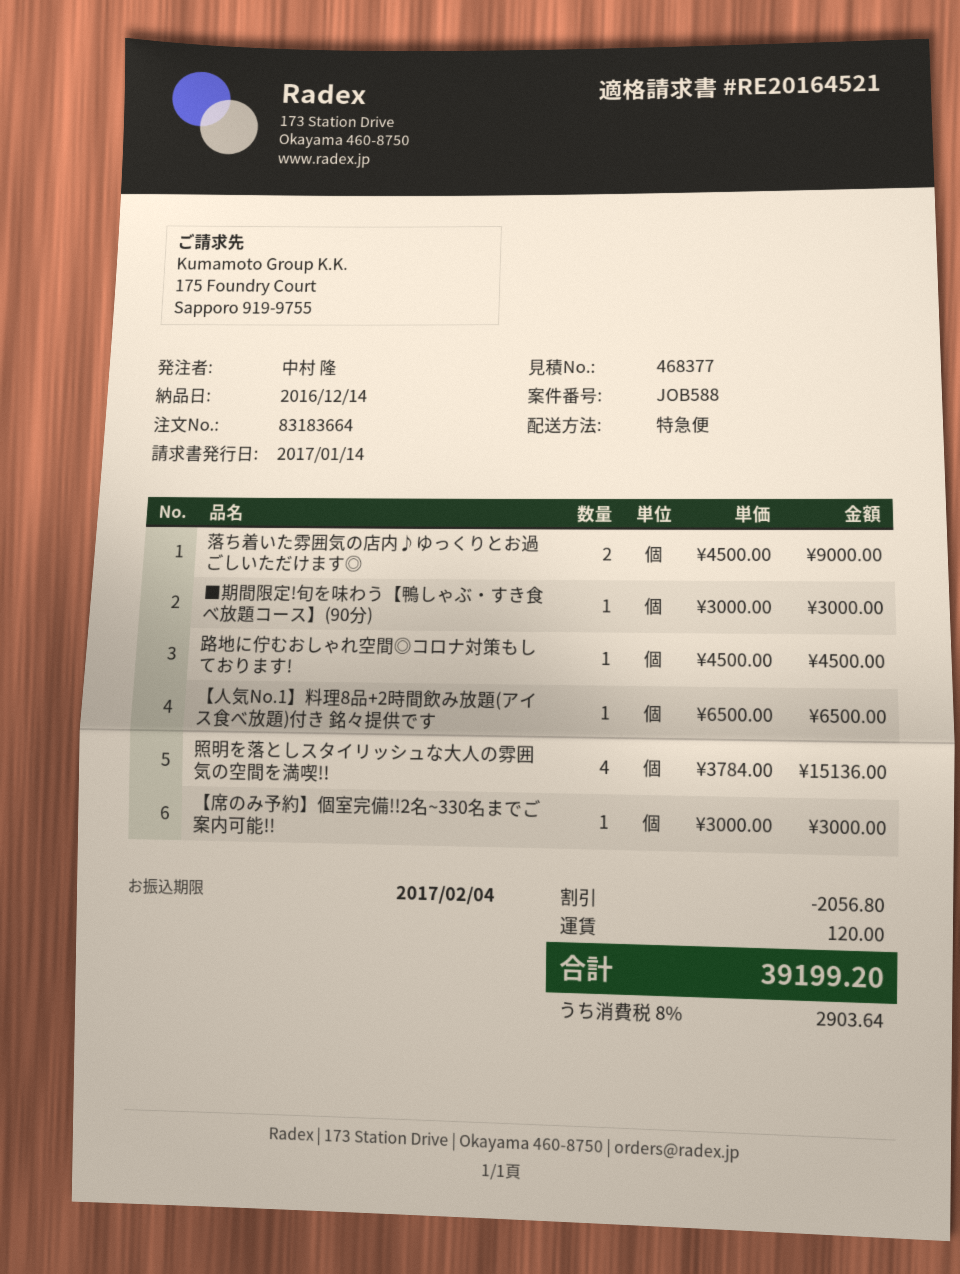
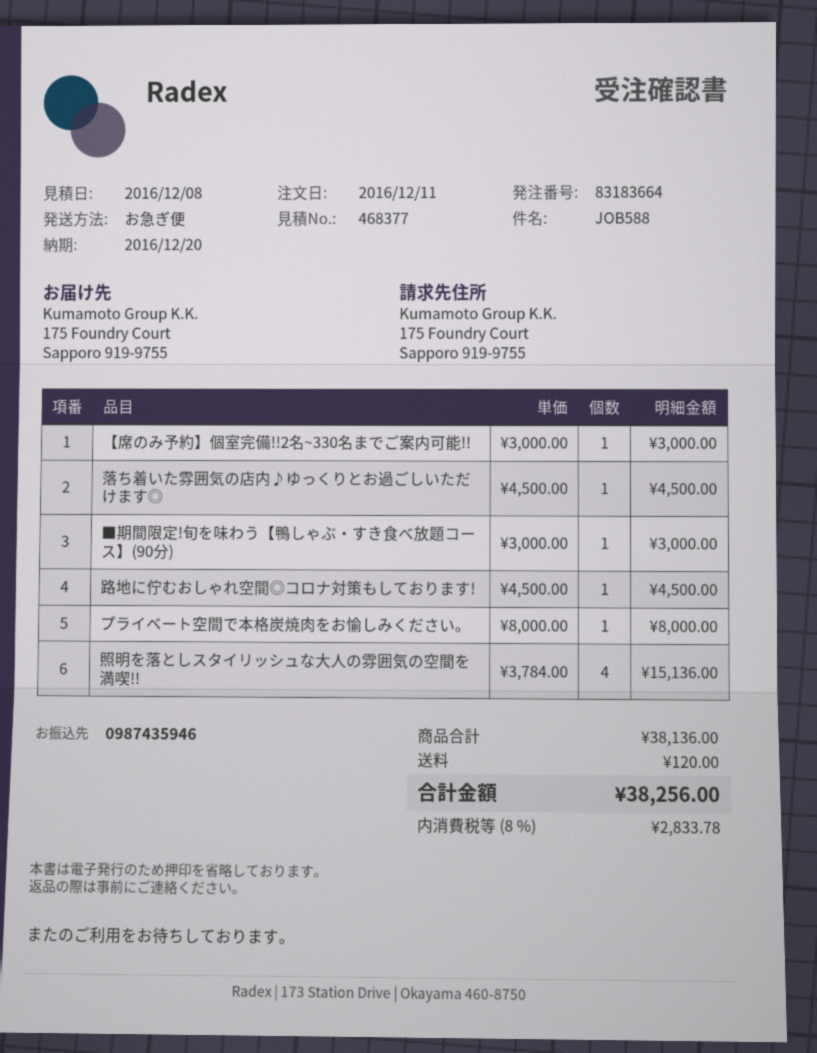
delivery date: 2016-12-14 -> 2016-12-20
落ち着いた雰囲気の店内♪ゆっくりとお過ごしいただけます◎: 2 x 4500.00 = 9000.00 -> 1 x 4500.00 = 4500.00
【人気No.1】料理8品+2時間飲み放題(アイス食べ放題)付き 銘々提供です: 1 x 6500.00 = 6500.00 -> none
プライベート空間で本格炭焼肉をお愉しみください。: none -> 1 x 8000.00 = 8000.00
discount: 2056.80 -> none
tax: 8% = 2903.64 -> 8% = 2833.78
total: 39199.20 -> 38256.00

